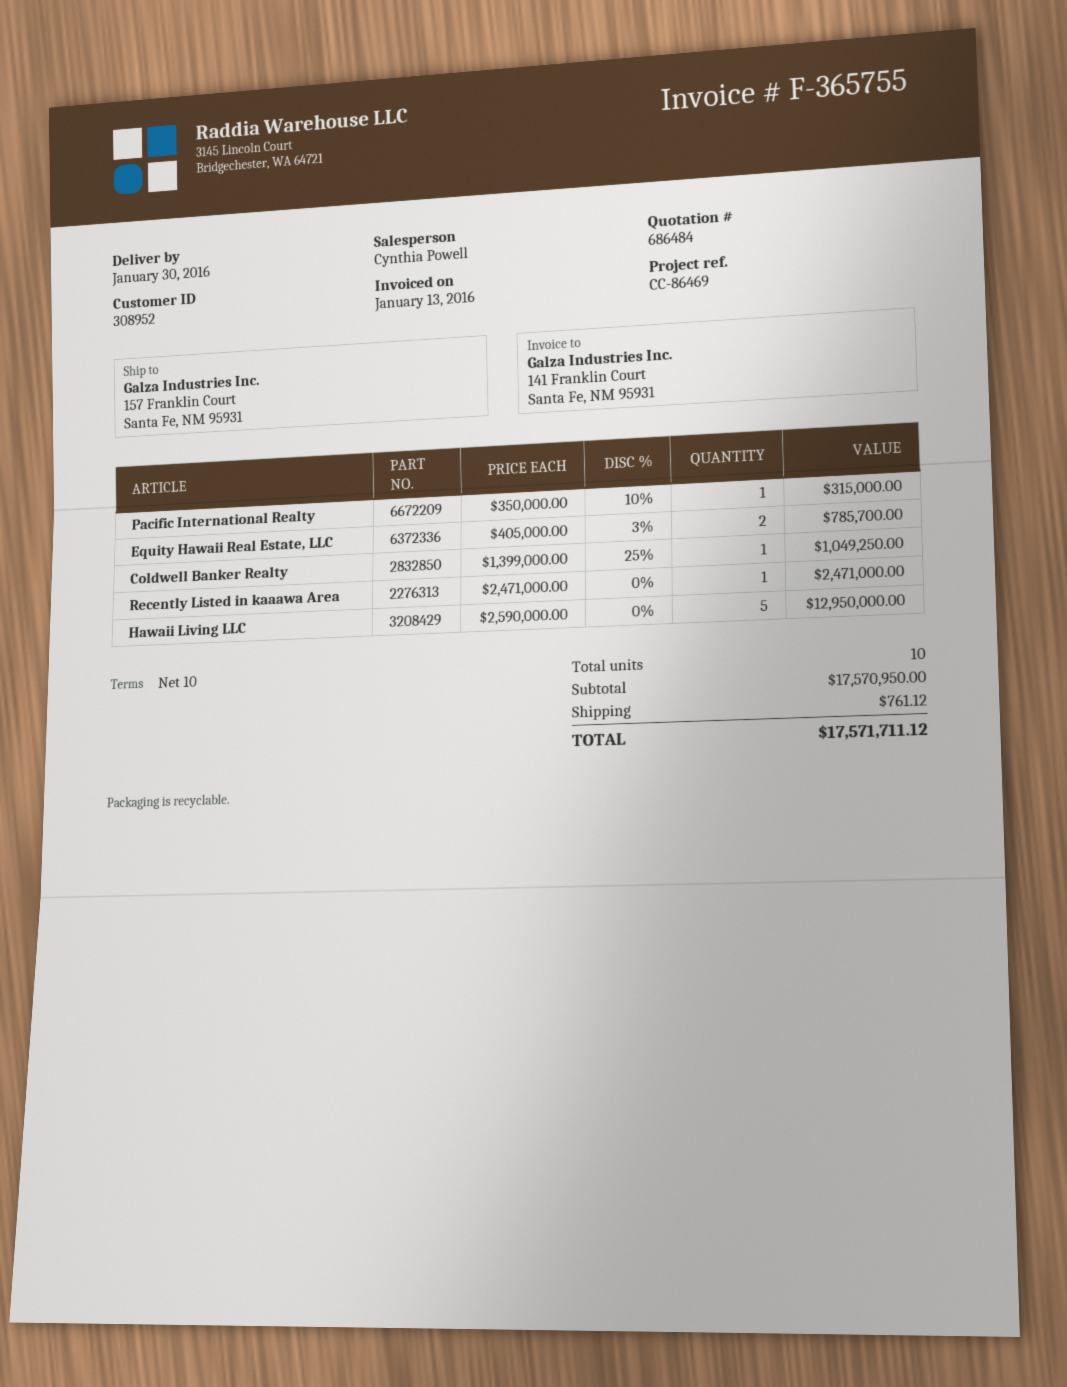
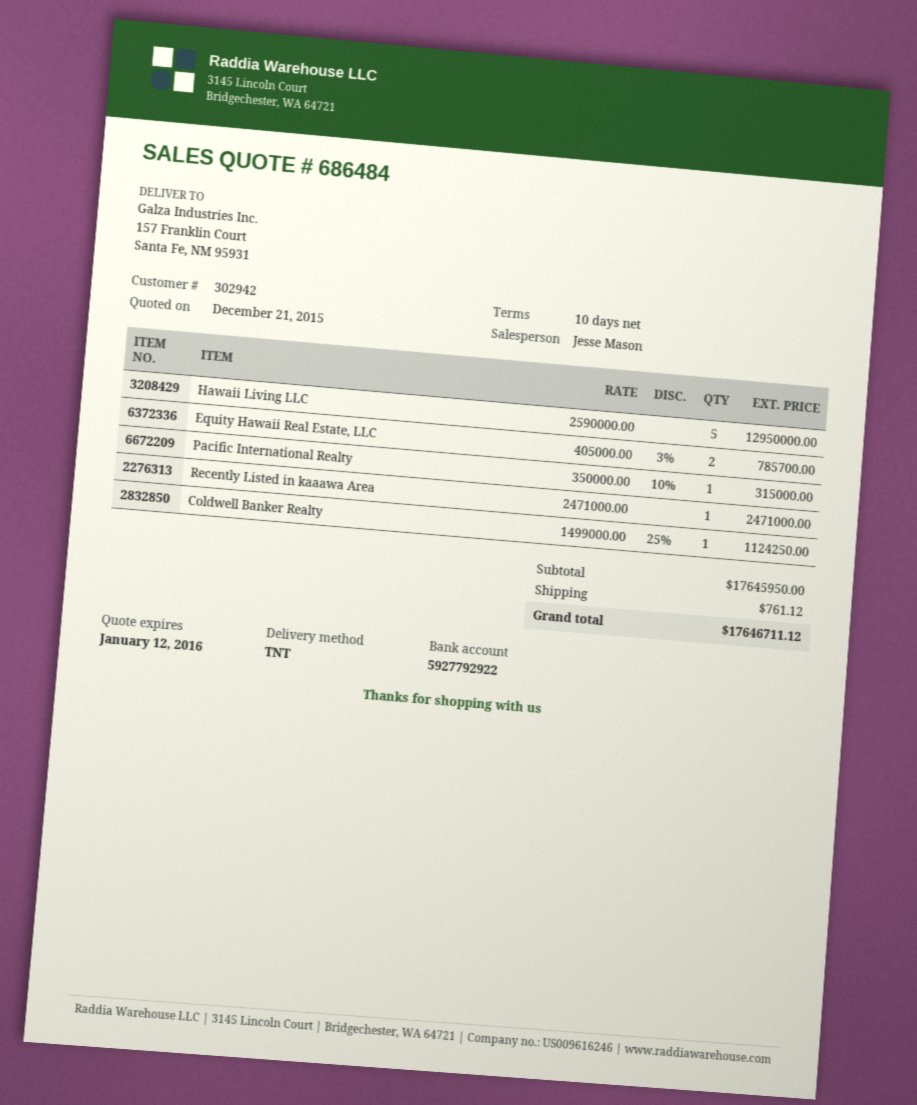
customer number: 308952 -> 302942
sales rep: Cynthia Powell -> Jesse Mason
Coldwell Banker Realty: 1 x 1399000.00 - 25% = 1049250.00 -> 1 x 1499000.00 - 25% = 1124250.00
subtotal: 17570950.00 -> 17645950.00
total: 17571711.12 -> 17646711.12

